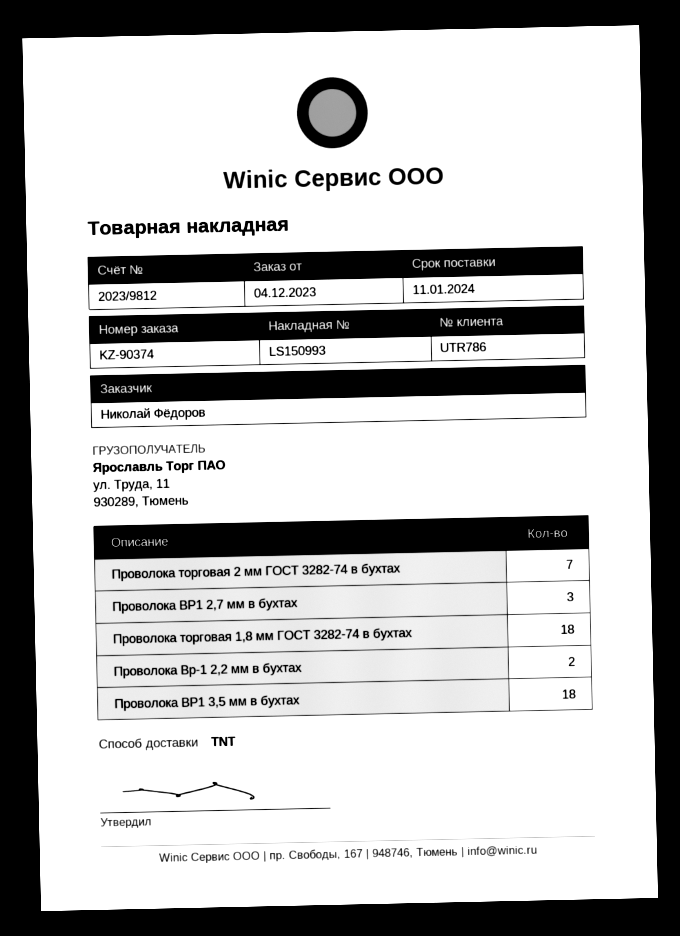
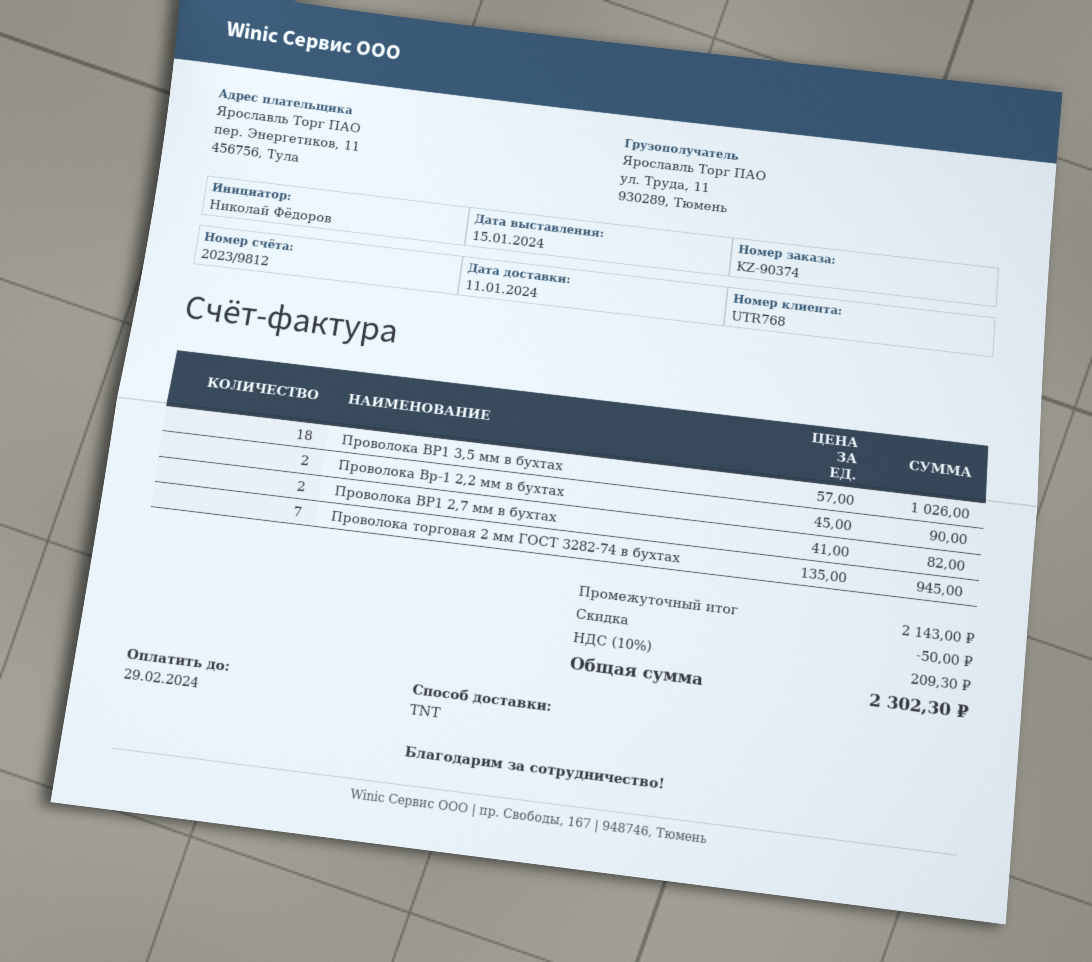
customer number: UTR786 -> UTR768
Проволока ВР1 2,7 мм в бухтах: 3 -> 2
Проволока торговая 1,8 мм ГОСТ 3282-74 в бухтах: 18 -> none

